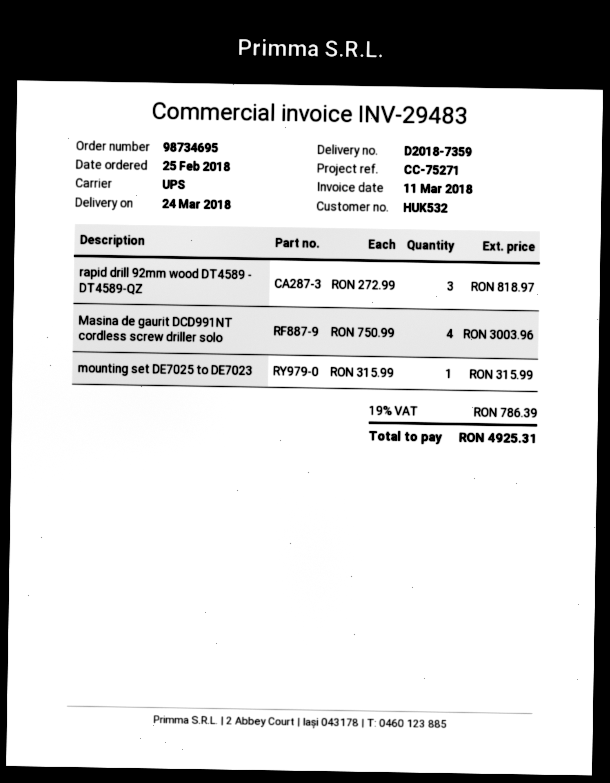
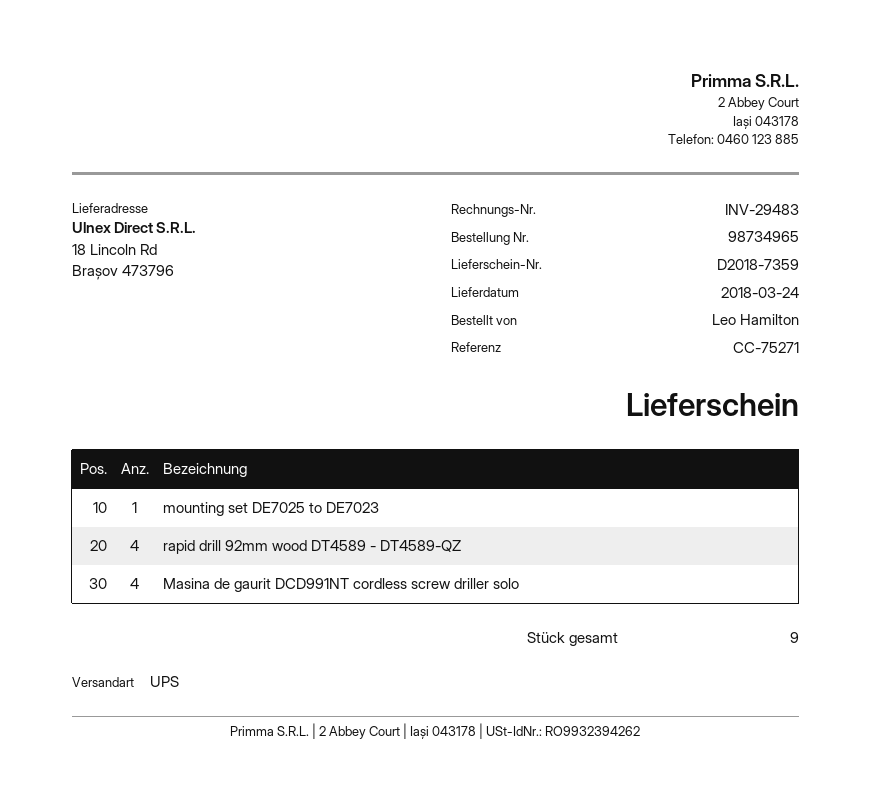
order number: 98734695 -> 98734965
rapid drill 92mm wood DT4589 - DT4589-QZ: 3 -> 4

